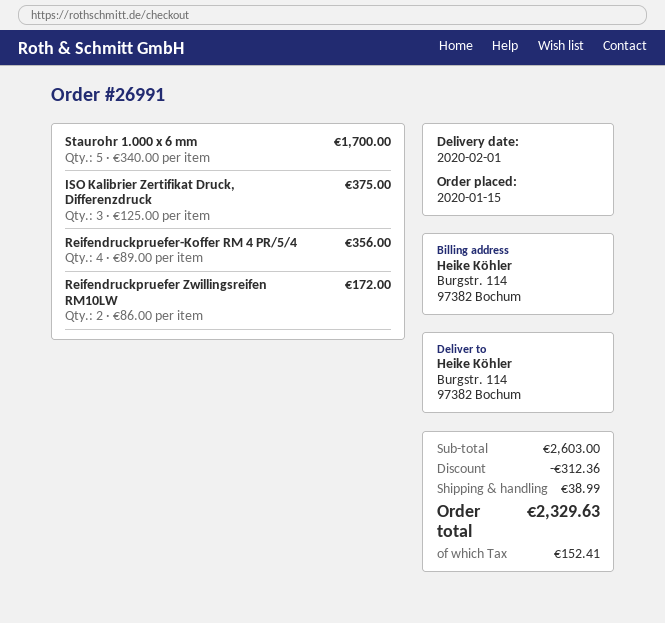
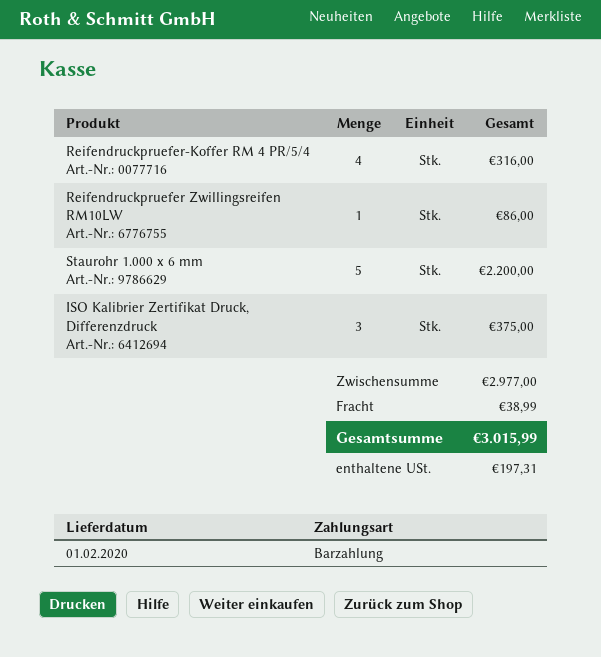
Staurohr 1.000 x 6 mm: 5 for 1700.00 -> 5 for 2200.00
Reifendruckpruefer-Koffer RM 4 PR/5/4: 4 for 356.00 -> 4 for 316.00
Reifendruckpruefer Zwillingsreifen RM10LW: 2 for 172.00 -> 1 for 86.00
subtotal: 2603.00 -> 2977.00
discount: 312.36 -> none
tax: 152.41 -> 197.31
total: 2329.63 -> 3015.99

